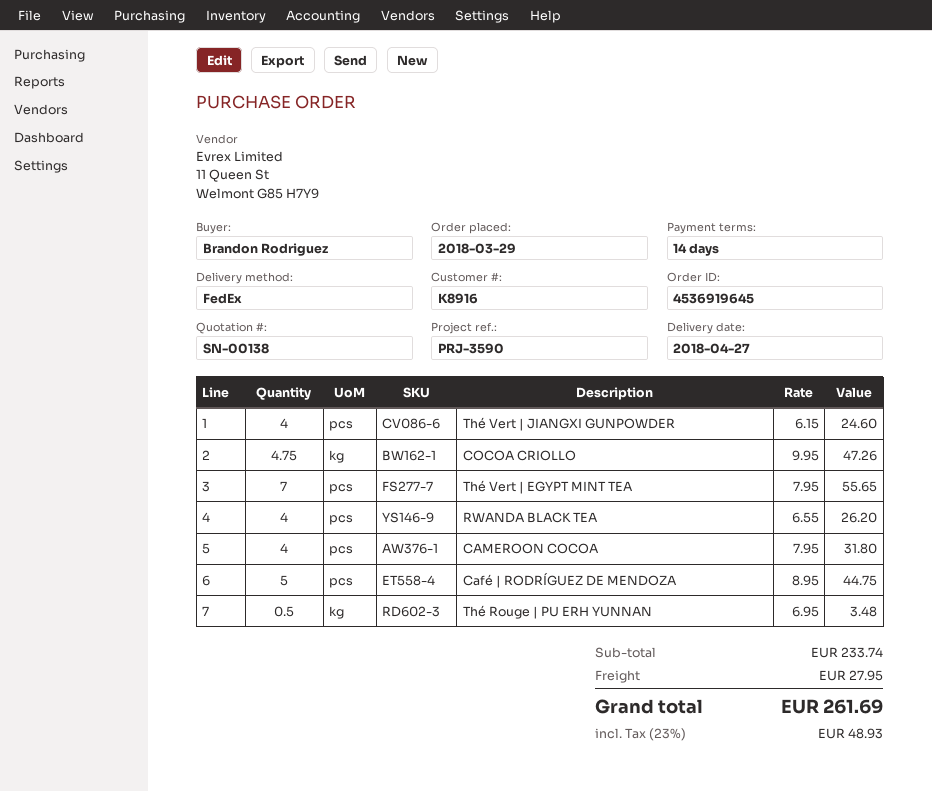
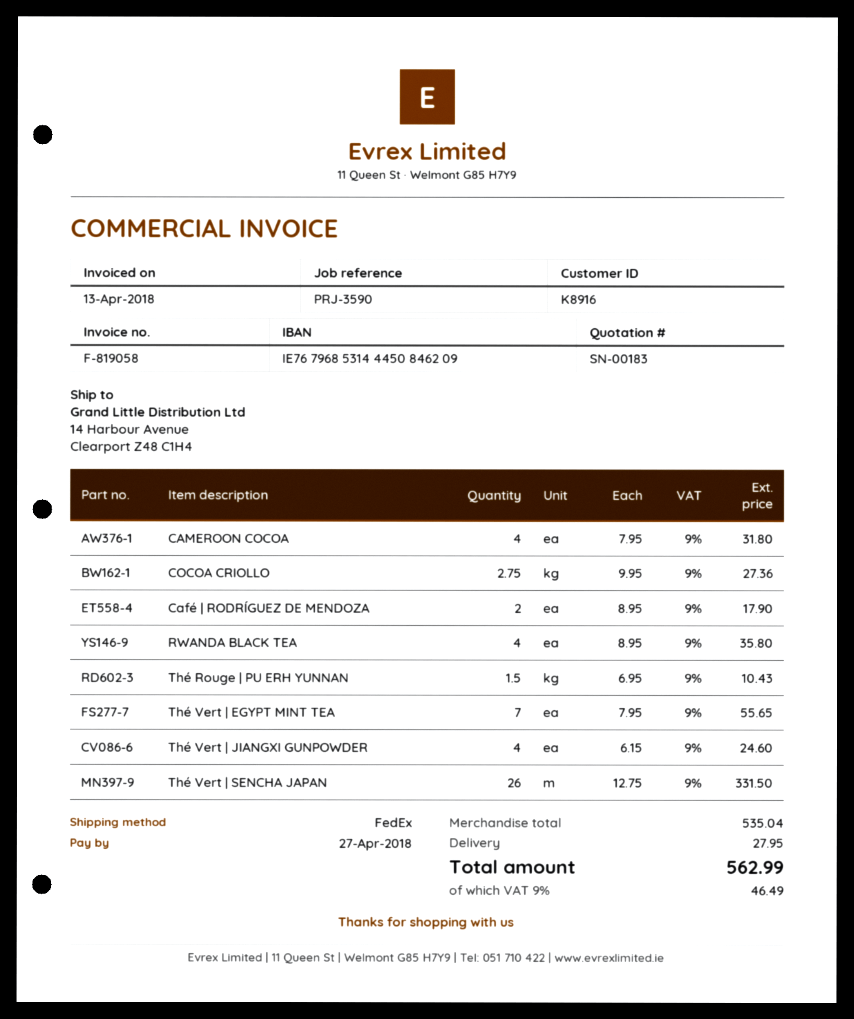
quote number: SN-00138 -> SN-00183
COCOA CRIOLLO: 4.75 x 9.95 = 47.26 -> 2.75 x 9.95 = 27.36
RWANDA BLACK TEA: 4 x 6.55 = 26.20 -> 4 x 8.95 = 35.80
Café | RODRÍGUEZ DE MENDOZA: 5 x 8.95 = 44.75 -> 2 x 8.95 = 17.90
Thé Rouge | PU ERH YUNNAN: 0.5 x 6.95 = 3.48 -> 1.5 x 6.95 = 10.43
Thé Vert | SENCHA JAPAN: none -> 26 x 12.75 = 331.50
subtotal: 233.74 -> 535.04
tax: 23% = 48.93 -> 9% = 46.49
total: 261.69 -> 562.99

